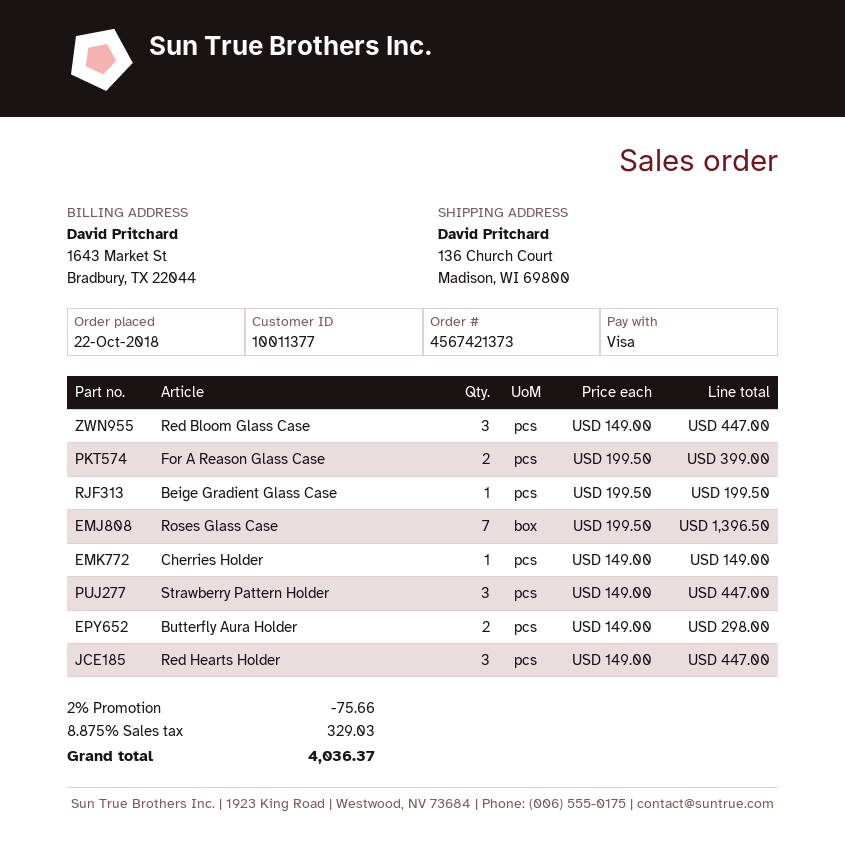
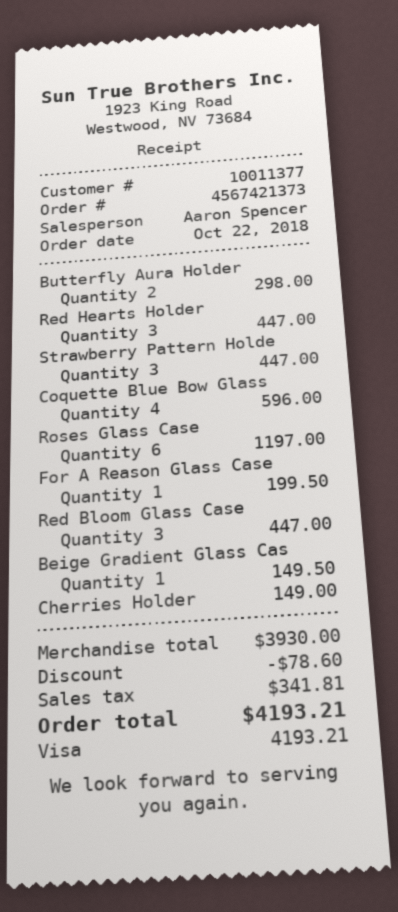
For A Reason Glass Case: 2 for 399.00 -> 1 for 199.50
Beige Gradient Glass Case: 1 for 199.50 -> 1 for 149.50
Roses Glass Case: 7 for 1396.50 -> 6 for 1197.00
Coquette Blue Bow Glass: none -> 4 for 596.00
discount: 75.66 -> 78.60
tax: 329.03 -> 341.81
total: 4036.37 -> 4193.21

